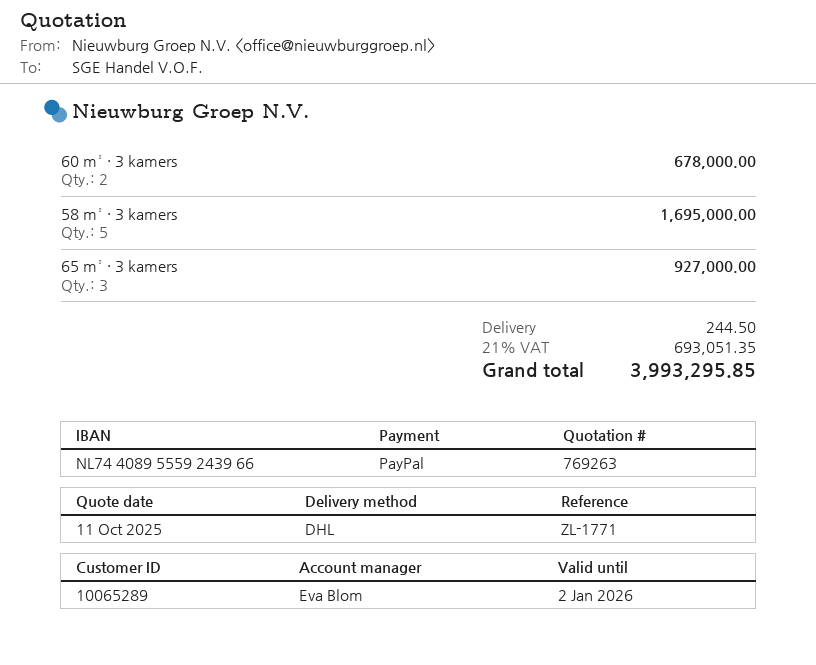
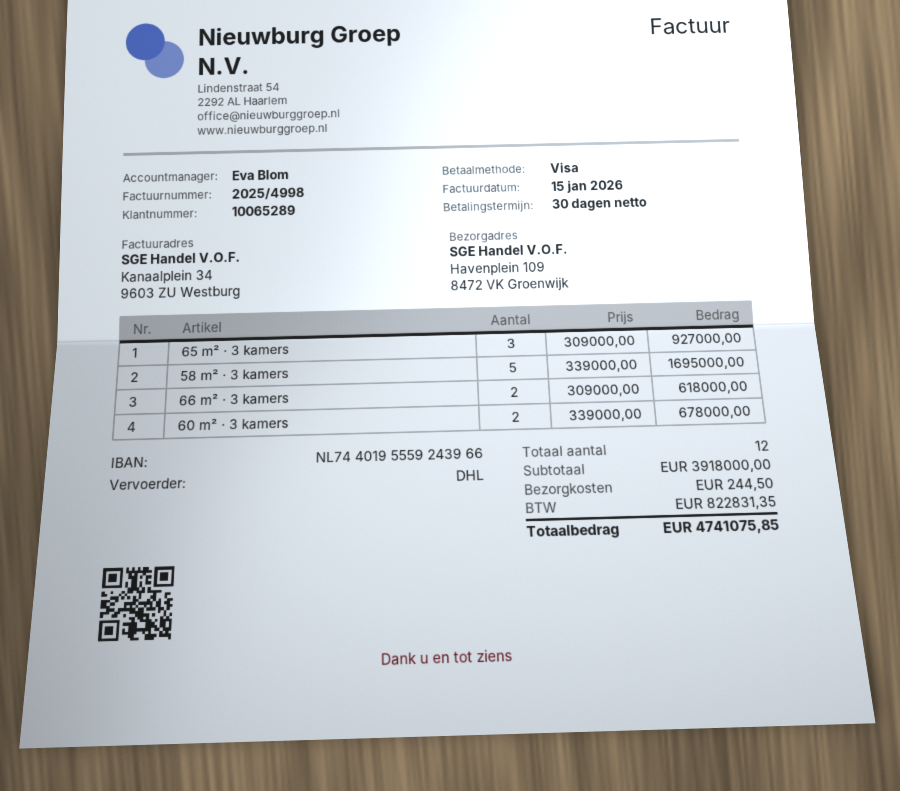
payment method: PayPal -> Visa
bank account: NL7440895559243966 -> NL7440195559243966
66 m² · 3 kamers: none -> 2 for 618000.00
tax: 693051.35 -> 822831.35
total: 3993295.85 -> 4741075.85

